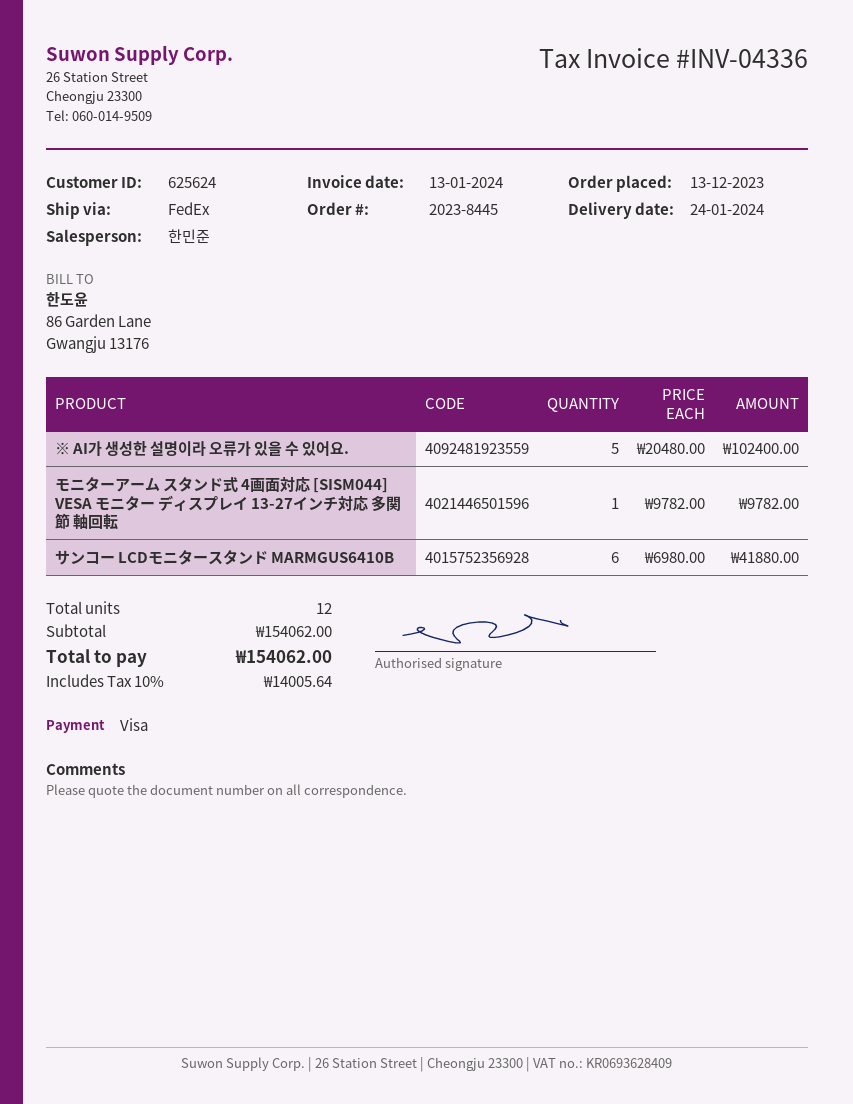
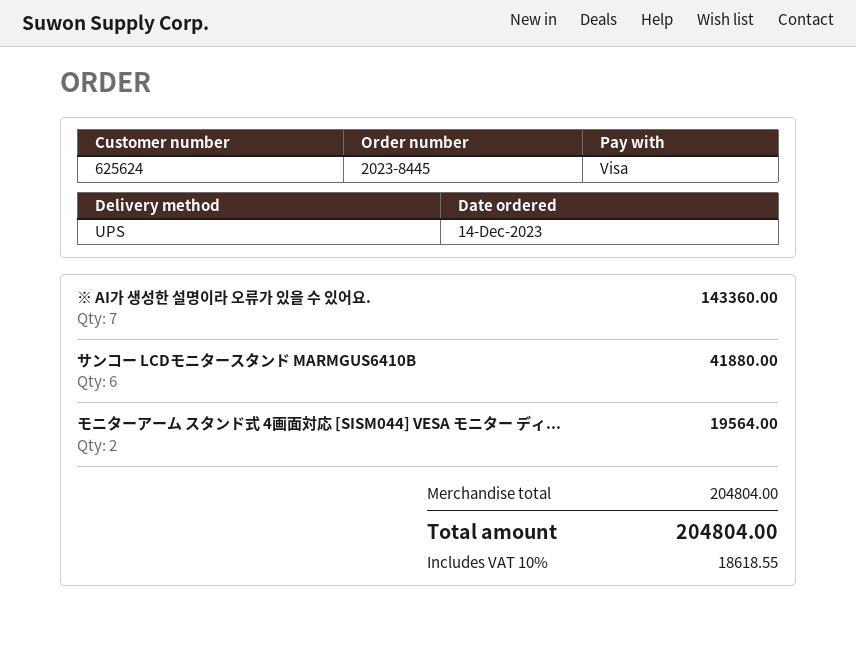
order date: 2023-12-13 -> 2023-12-14
shipping method: FedEx -> UPS
※ AI가 생성한 설명이라 오류가 있을 수 있어요.: 5 for 102400.00 -> 7 for 143360.00
モニターアーム スタンド式 4画面対応 [SISM044] VESA モニター ディスプレイ 13-27インチ対応 多関節 軸回転: 1 for 9782.00 -> 2 for 19564.00
subtotal: 154062.00 -> 204804.00
tax: 10% = 14005.64 -> 10% = 18618.55
total: 154062.00 -> 204804.00

